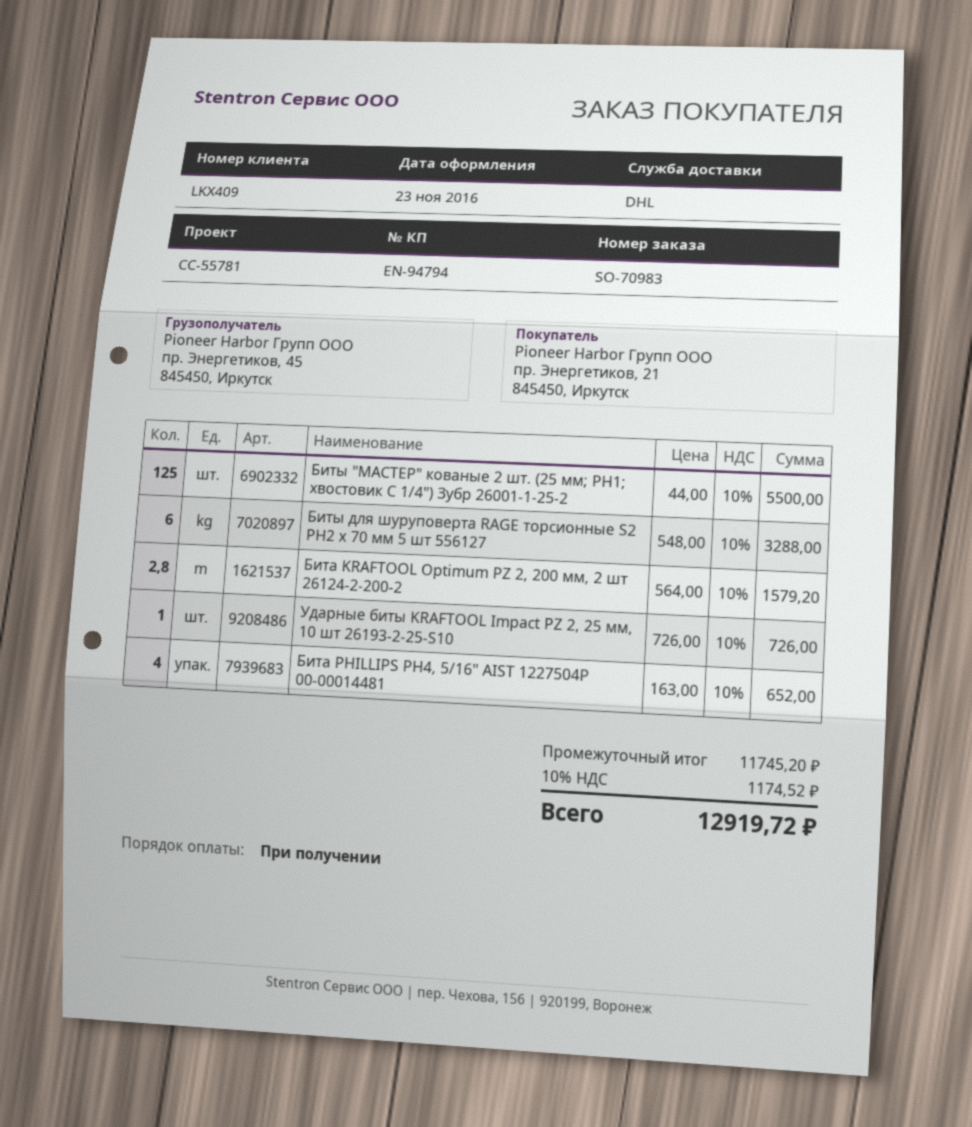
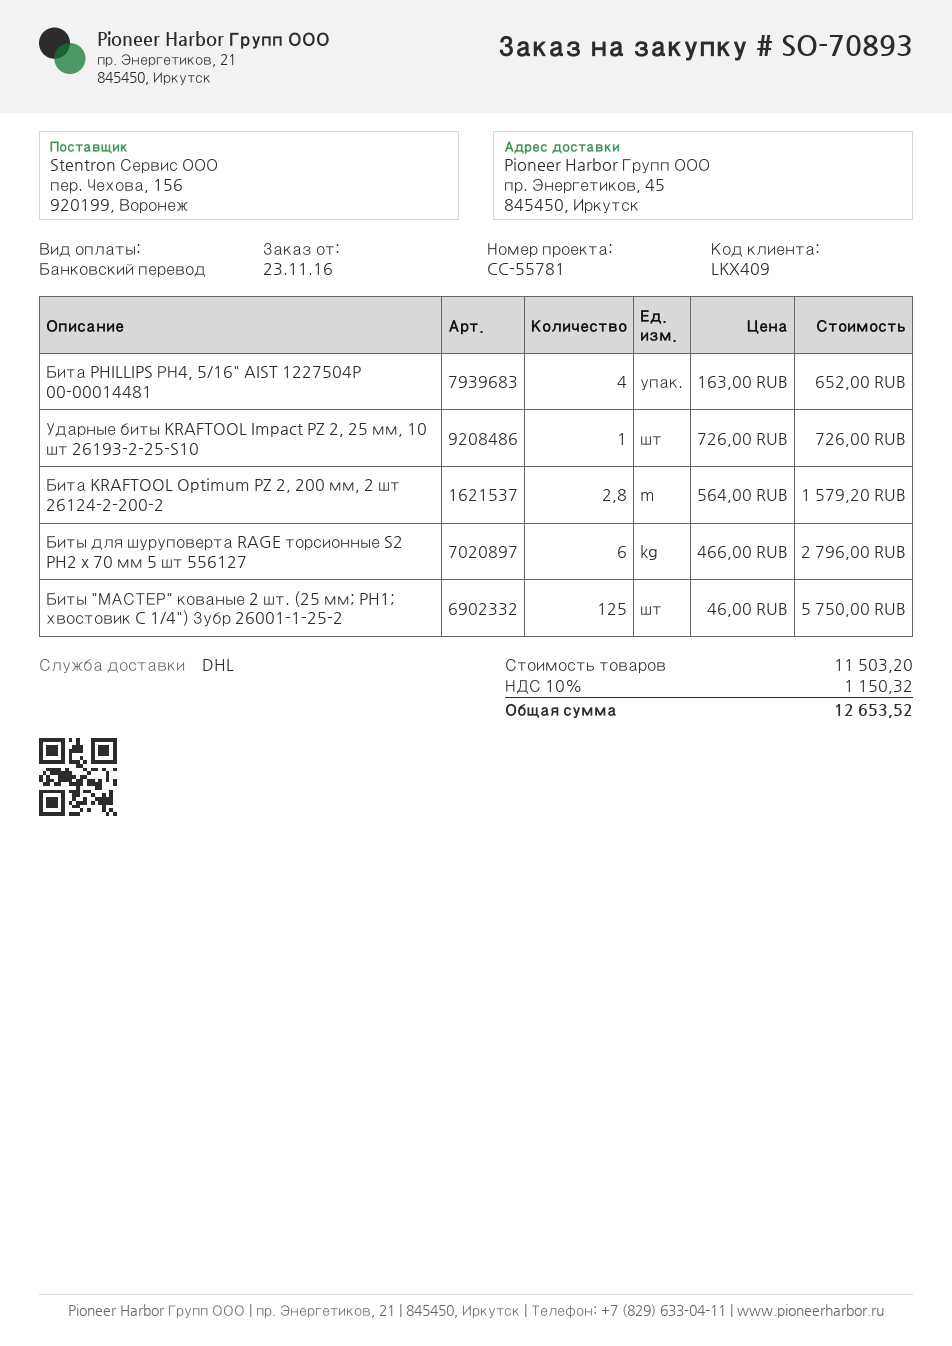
order number: SO-70983 -> SO-70893
Биты "МАСТЕР" кованые 2 шт. (25 мм; PH1; хвостовик C 1/4") Зубр 26001-1-25-2: 125 x 44.00 = 5500.00 -> 125 x 46.00 = 5750.00
Биты для шуруповерта RAGE торсионные S2 PH2 x 70 мм 5 шт 556127: 6 x 548.00 = 3288.00 -> 6 x 466.00 = 2796.00
subtotal: 11745.20 -> 11503.20
tax: 10% = 1174.52 -> 10% = 1150.32
total: 12919.72 -> 12653.52

